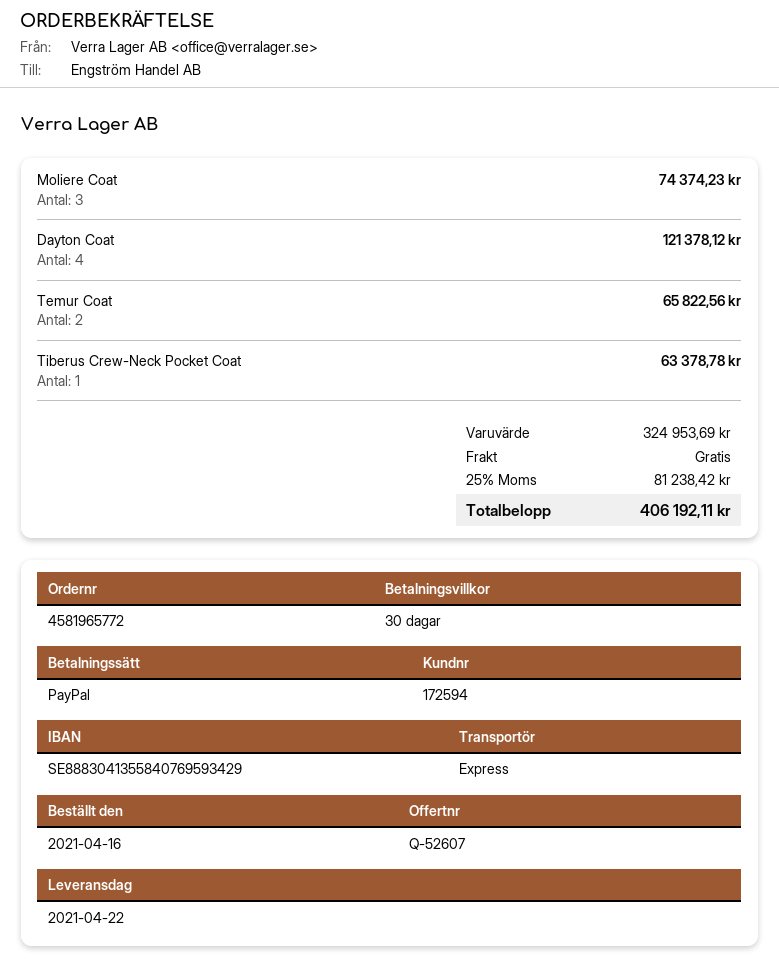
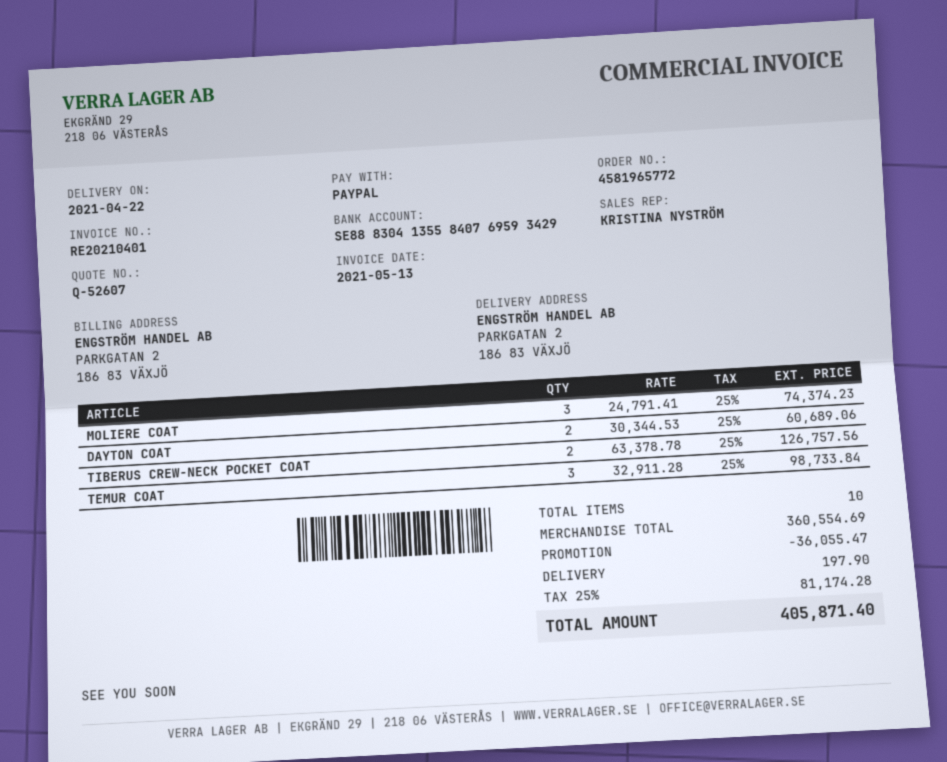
Dayton Coat: 4 for 121378.12 -> 2 for 60689.06
Temur Coat: 2 for 65822.56 -> 3 for 98733.84
Tiberus Crew-Neck Pocket Coat: 1 for 63378.78 -> 2 for 126757.56
subtotal: 324953.69 -> 360554.69
discount: none -> 36055.47
shipping: 0.00 -> 197.90
tax: 25% = 81238.42 -> 25% = 81174.28
total: 406192.11 -> 405871.40

